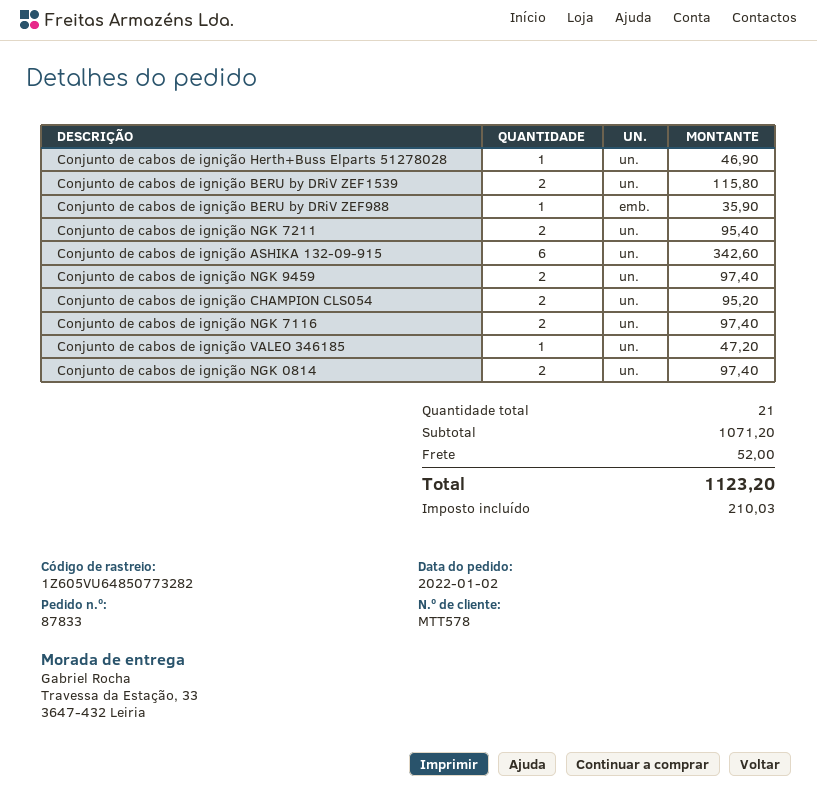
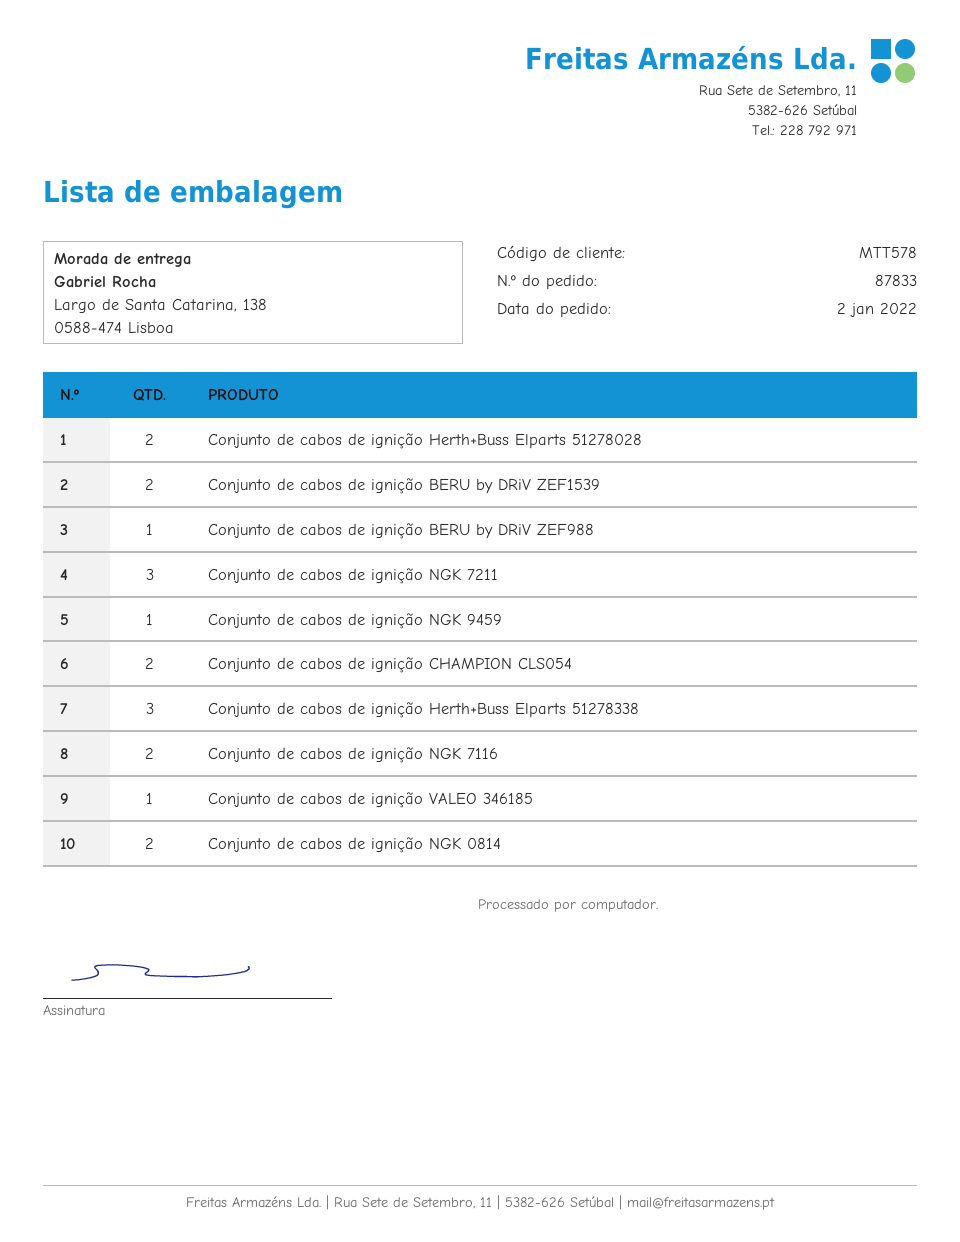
ship to: Travessa da Estação, 33, 3647-432 Leiria -> Largo de Santa Catarina, 138, 0588-474 Lisboa
Conjunto de cabos de ignição Herth+Buss Elparts 51278028: 1 -> 2
Conjunto de cabos de ignição NGK 7211: 2 -> 3
Conjunto de cabos de ignição ASHIKA 132-09-915: 6 -> none
Conjunto de cabos de ignição NGK 9459: 2 -> 1
Conjunto de cabos de ignição Herth+Buss Elparts 51278338: none -> 3

